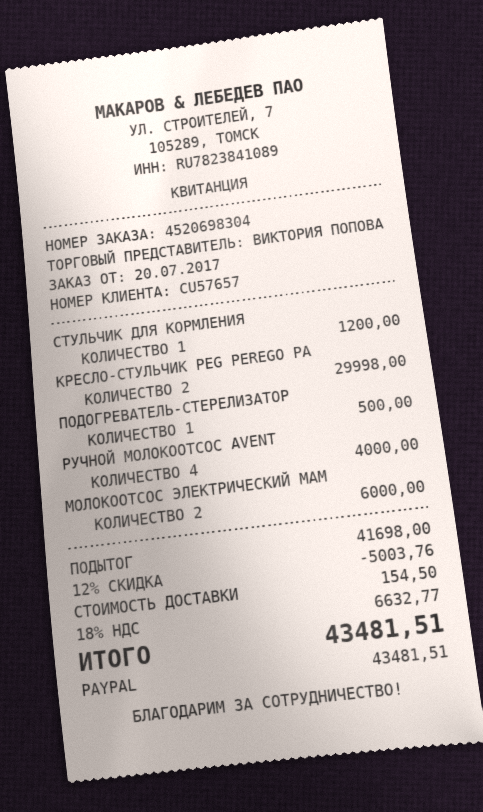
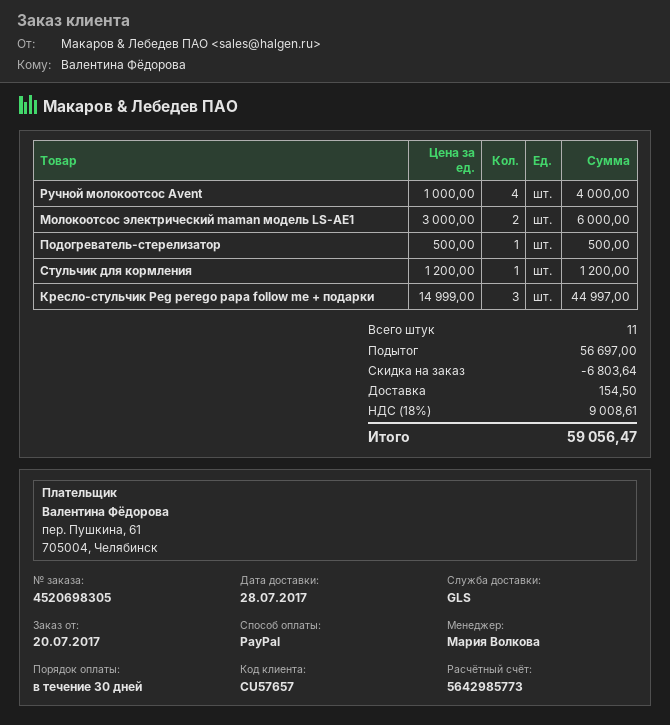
order number: 4520698304 -> 4520698305
sales rep: ВИКТОРИЯ ПОПОВА -> Мария Волкова
КРЕСЛО-СТУЛЬЧИК PEG PEREGO PA: 2 for 29998.00 -> 3 for 44997.00
subtotal: 41698.00 -> 56697.00
discount: 5003.76 -> 6803.64
tax: 18% = 6632.77 -> 18% = 9008.61
total: 43481.51 -> 59056.47

